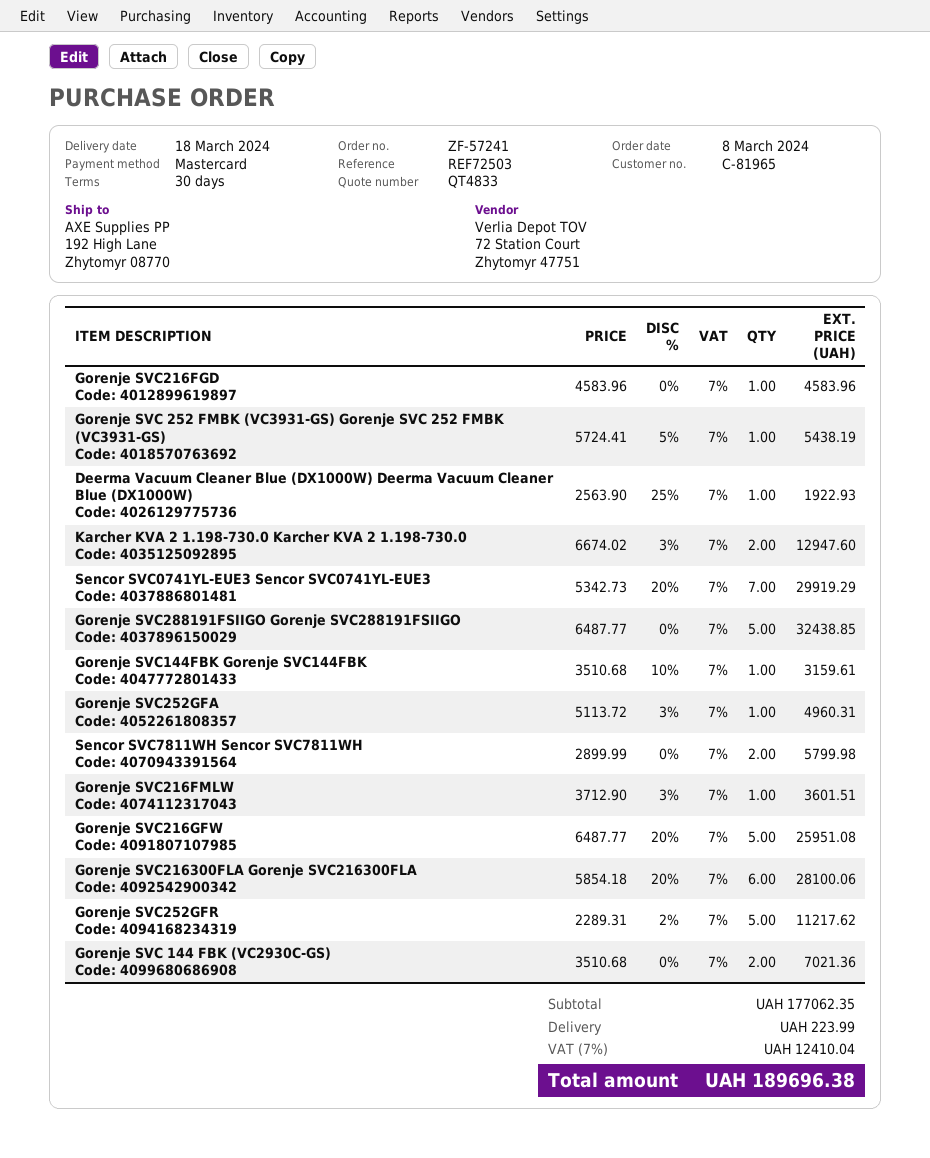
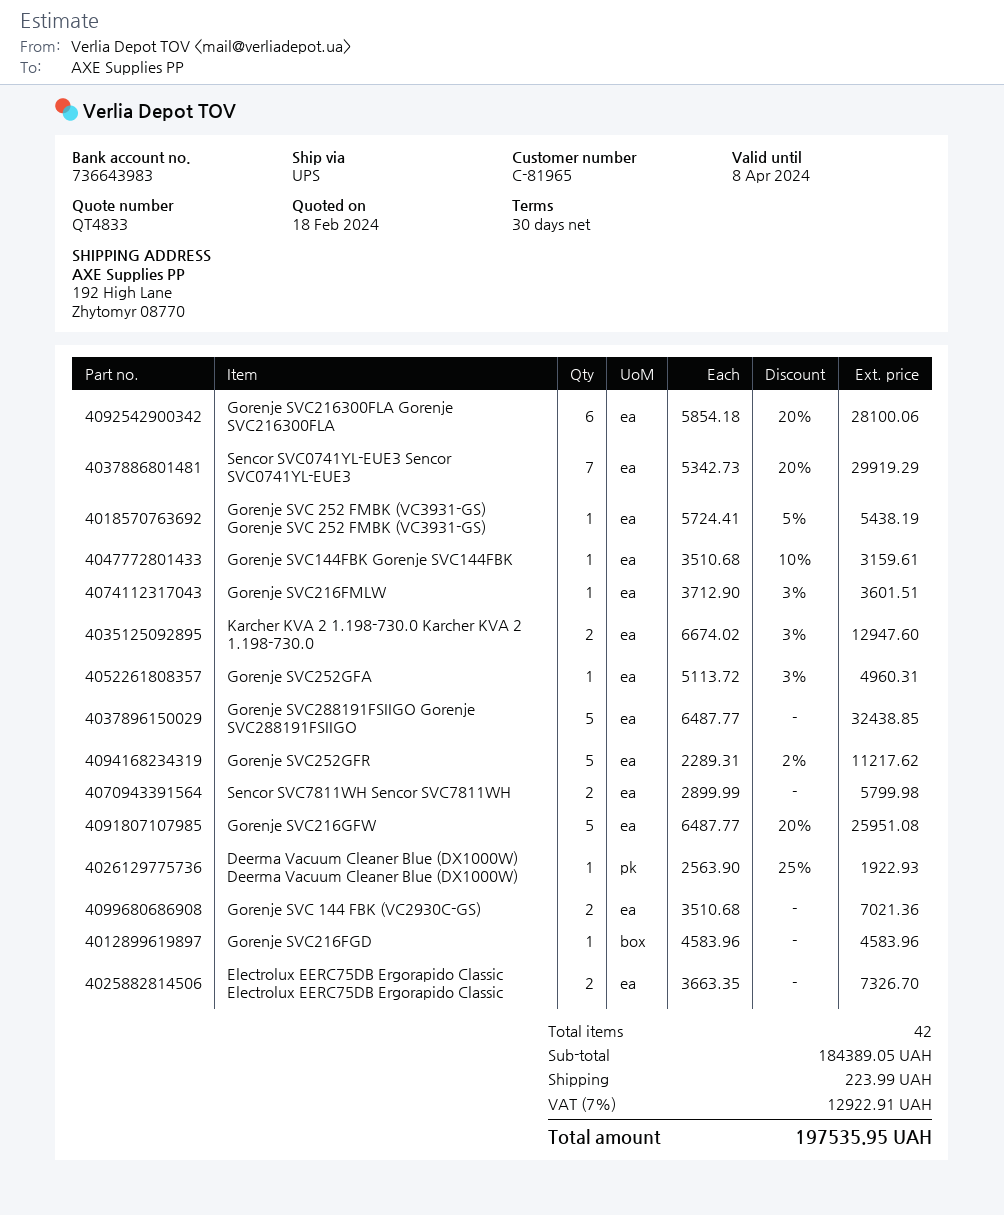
Electrolux EERC75DB Ergorapido Classic Electrolux EERC75DB Ergorapido Classic: none -> 2 x 3663.35 = 7326.70
subtotal: 177062.35 -> 184389.05
tax: 7% = 12410.04 -> 7% = 12922.91
total: 189696.38 -> 197535.95

